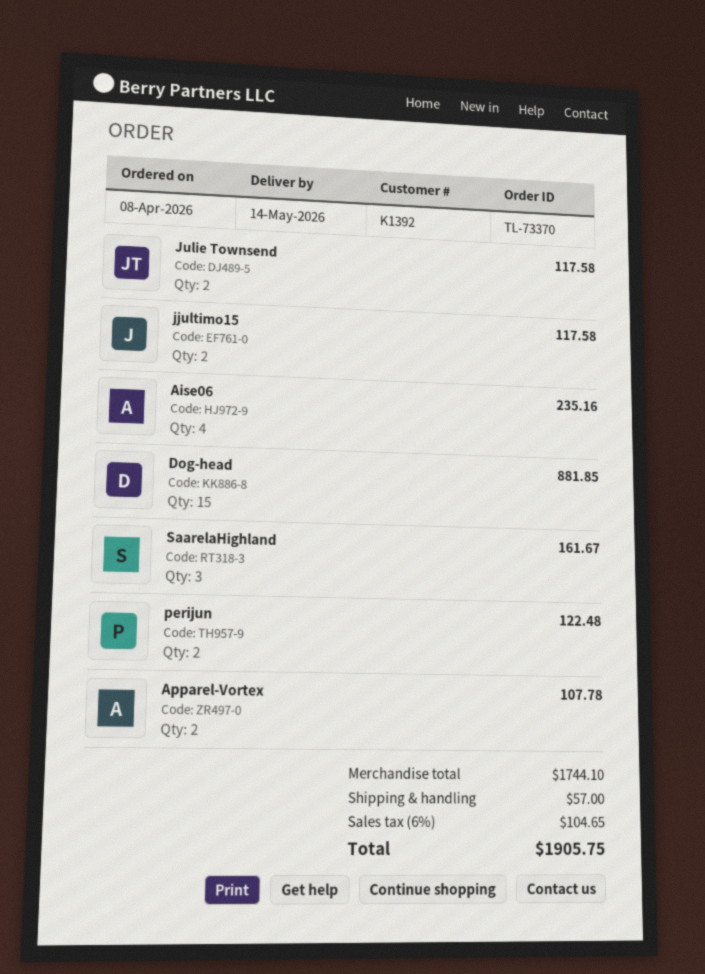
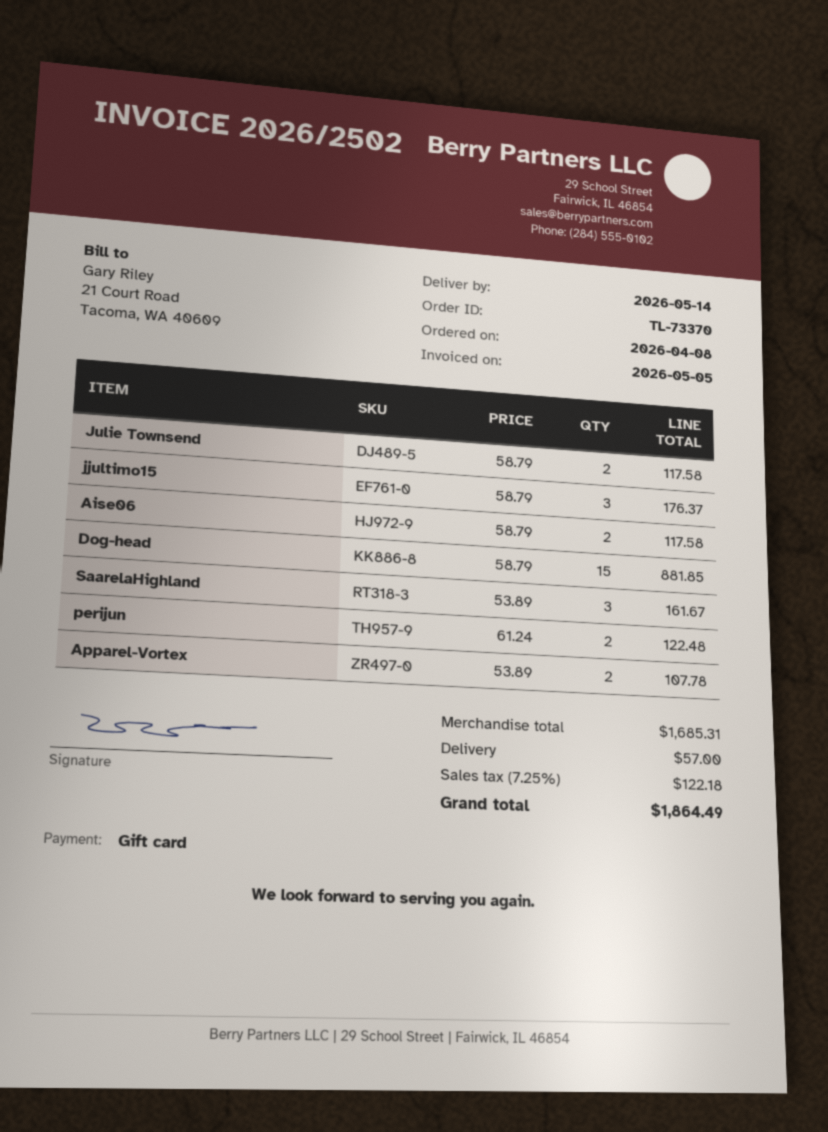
jjultimo15: 2 for 117.58 -> 3 for 176.37
Aise06: 4 for 235.16 -> 2 for 117.58
subtotal: 1744.10 -> 1685.31
tax: 6% = 104.65 -> 7.25% = 122.18
total: 1905.75 -> 1864.49

